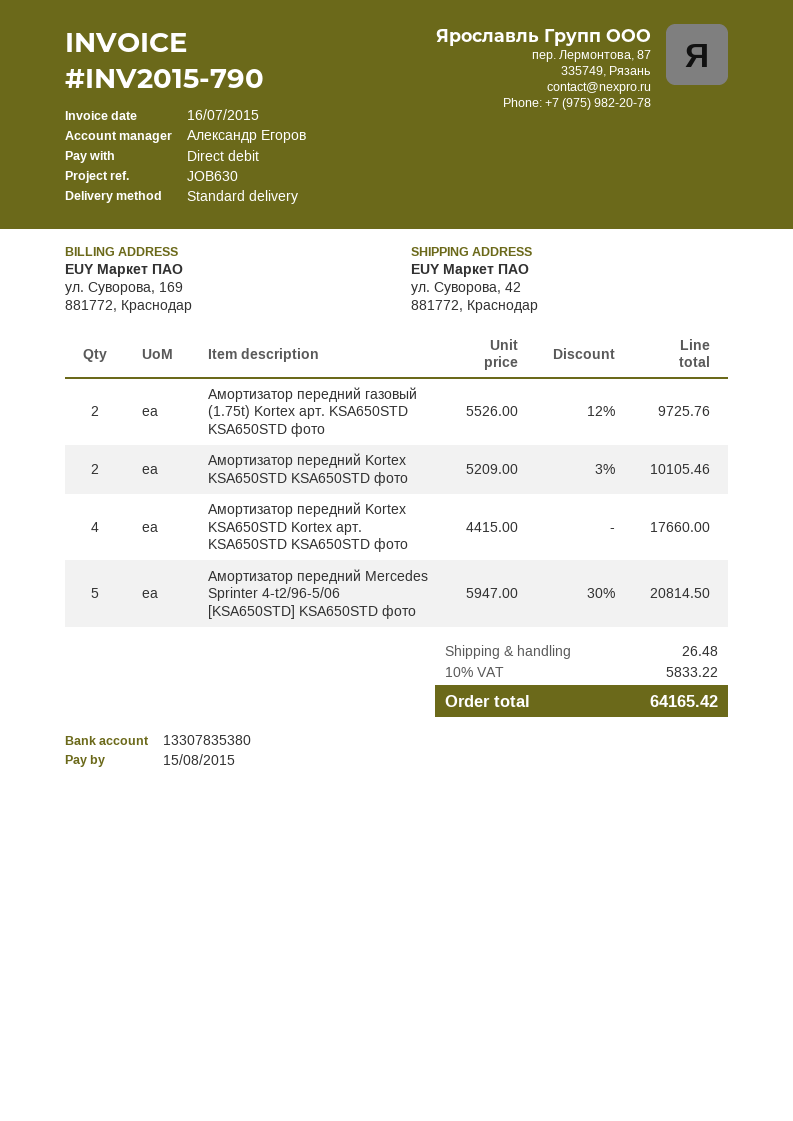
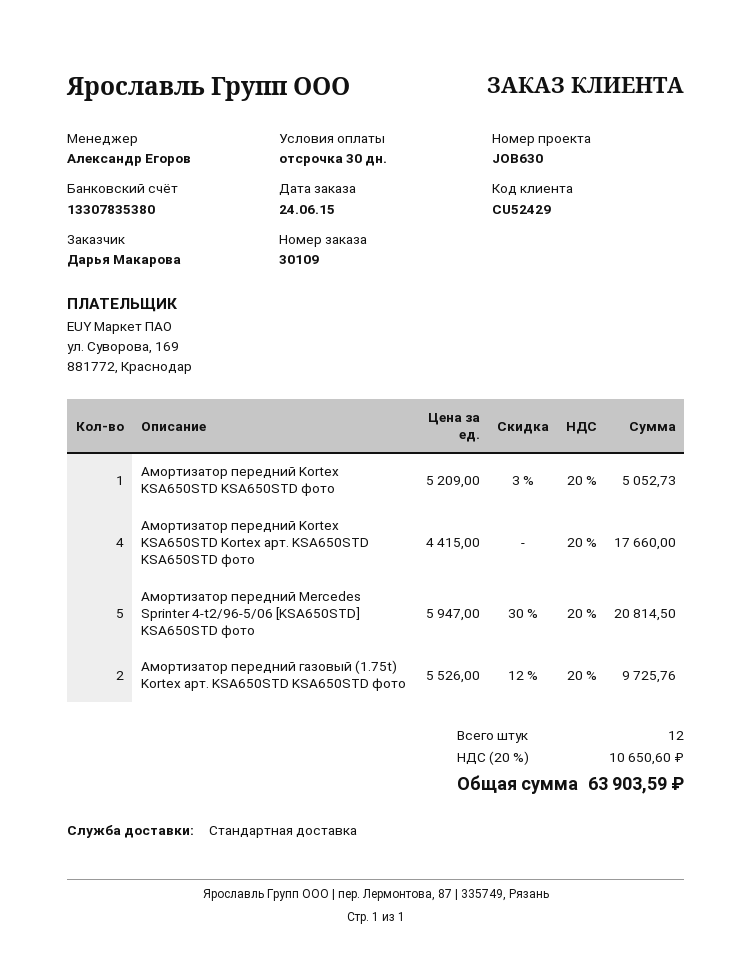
Амортизатор передний Kortex KSA650STD KSA650STD фото: 2 x 5209.00 - 3% = 10105.46 -> 1 x 5209.00 - 3% = 5052.73
shipping: 26.48 -> none
tax: 10% = 5833.22 -> 20% = 10650.60
total: 64165.42 -> 63903.59

